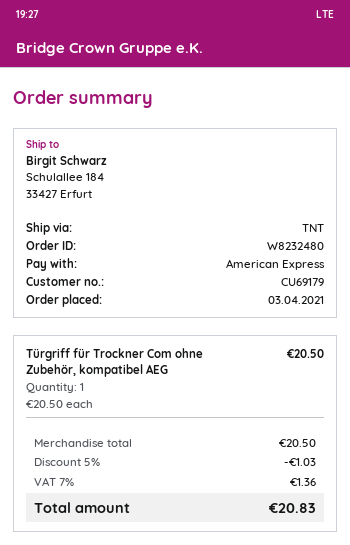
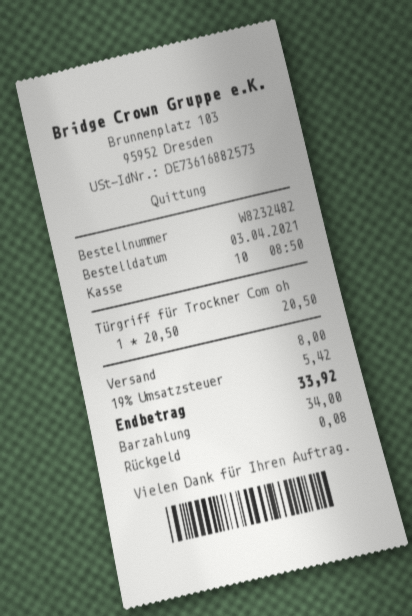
order number: W8232480 -> W8232482
payment method: American Express -> cash
discount: 5% = 1.03 -> none
shipping: none -> 8.00
tax: 7% = 1.36 -> 19% = 5.42
total: 20.83 -> 33.92

